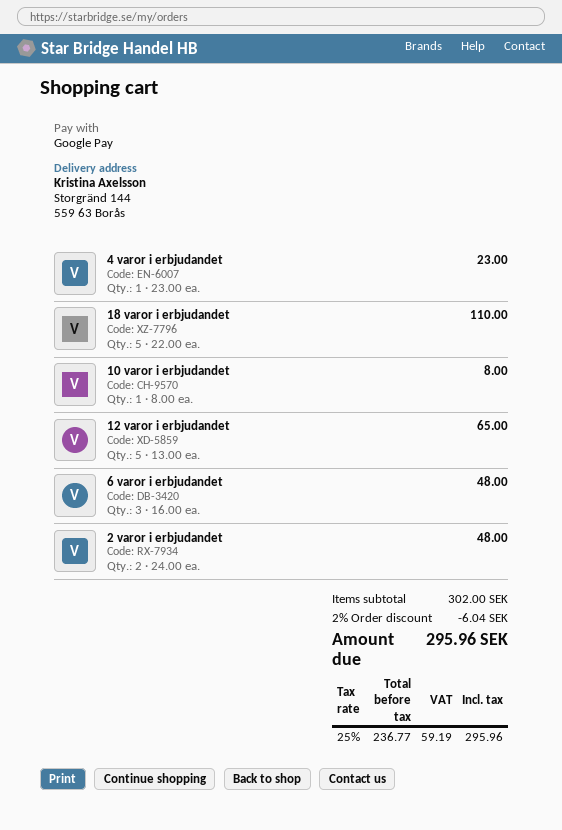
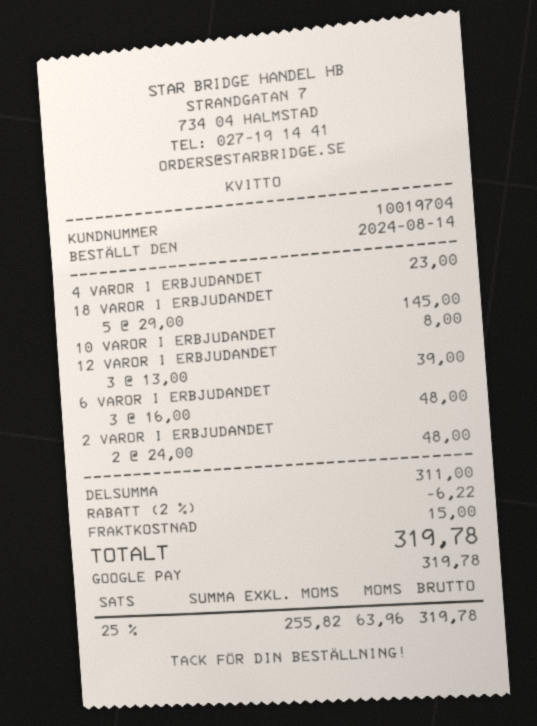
18 varor i erbjudandet: 5 x 22.00 = 110.00 -> 5 x 29.00 = 145.00
12 varor i erbjudandet: 5 x 13.00 = 65.00 -> 3 x 13.00 = 39.00
subtotal: 302.00 -> 311.00
discount: 2% = 6.04 -> 2% = 6.22
shipping: none -> 15.00
net: 236.77 -> 255.82
tax: 25% = 59.19 -> 25% = 63.96
total: 295.96 -> 319.78

